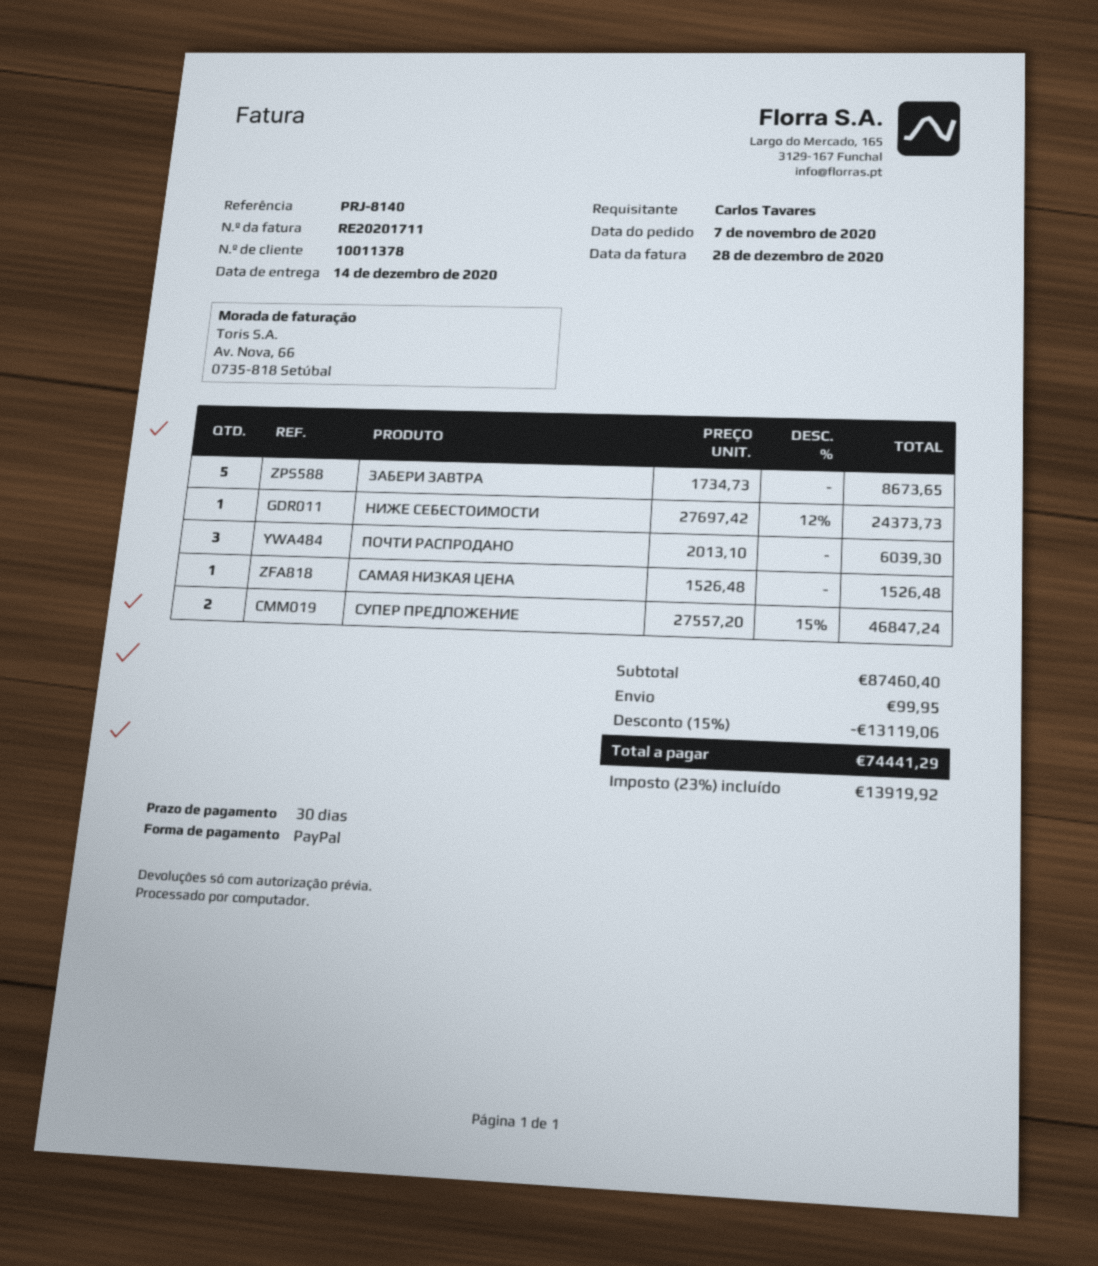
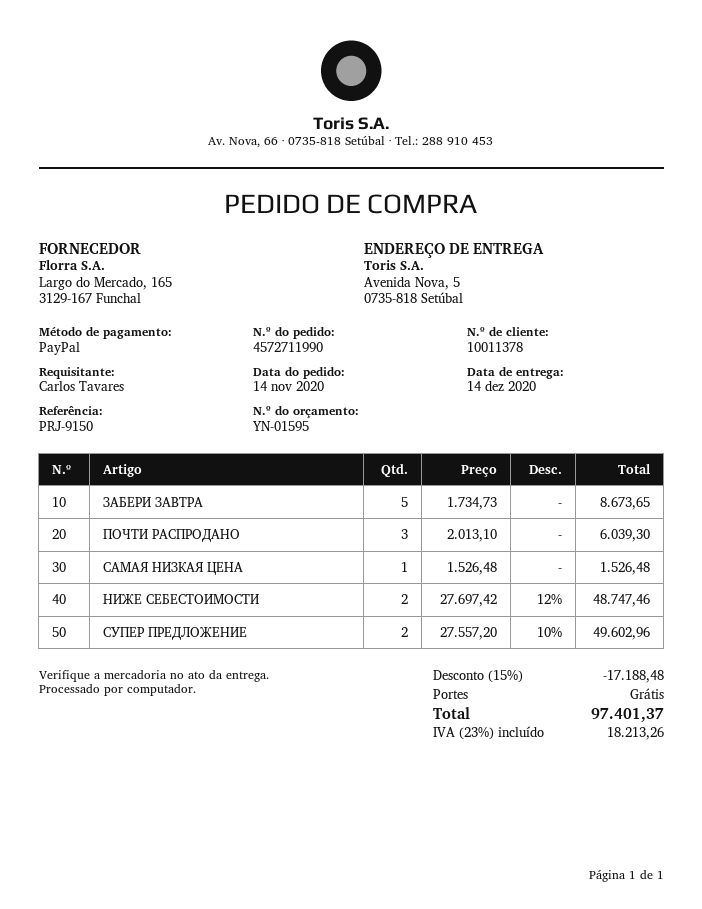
order date: 2020-11-07 -> 2020-11-14
reference: PRJ-8140 -> PRJ-9150
НИЖЕ СЕБЕСТОИМОСТИ: 1 x 27697.42 - 12% = 24373.73 -> 2 x 27697.42 - 12% = 48747.46
СУПЕР ПРЕДЛОЖЕНИЕ: 2 x 27557.20 - 15% = 46847.24 -> 2 x 27557.20 - 10% = 49602.96
discount: 15% = 13119.06 -> 15% = 17188.48
shipping: 99.95 -> 0.00
tax: 23% = 13919.92 -> 23% = 18213.26
total: 74441.29 -> 97401.37

